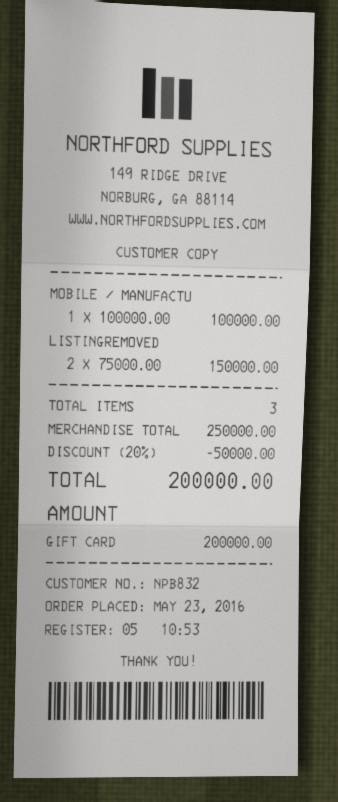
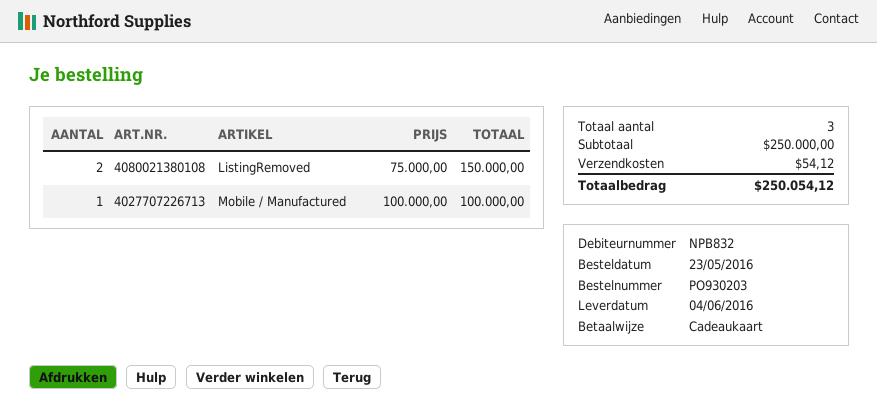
discount: 20% = 50000.00 -> none
shipping: none -> 54.12
total: 200000.00 -> 250054.12

